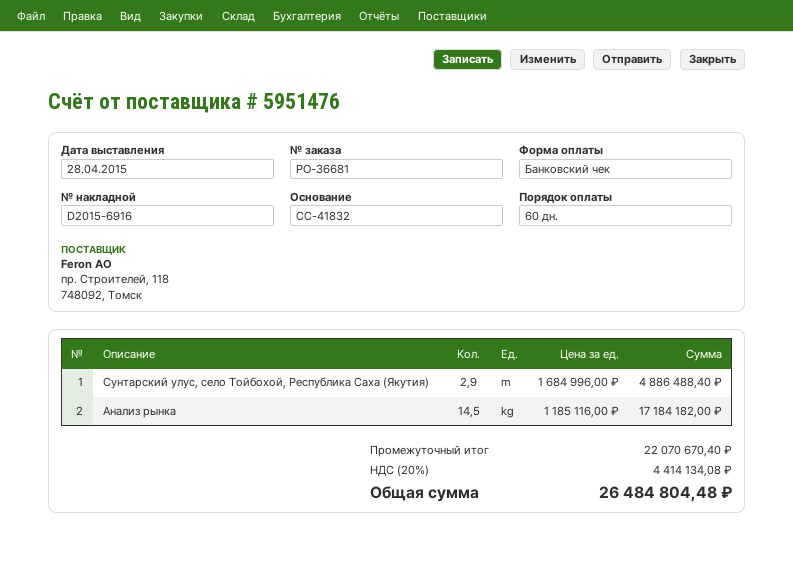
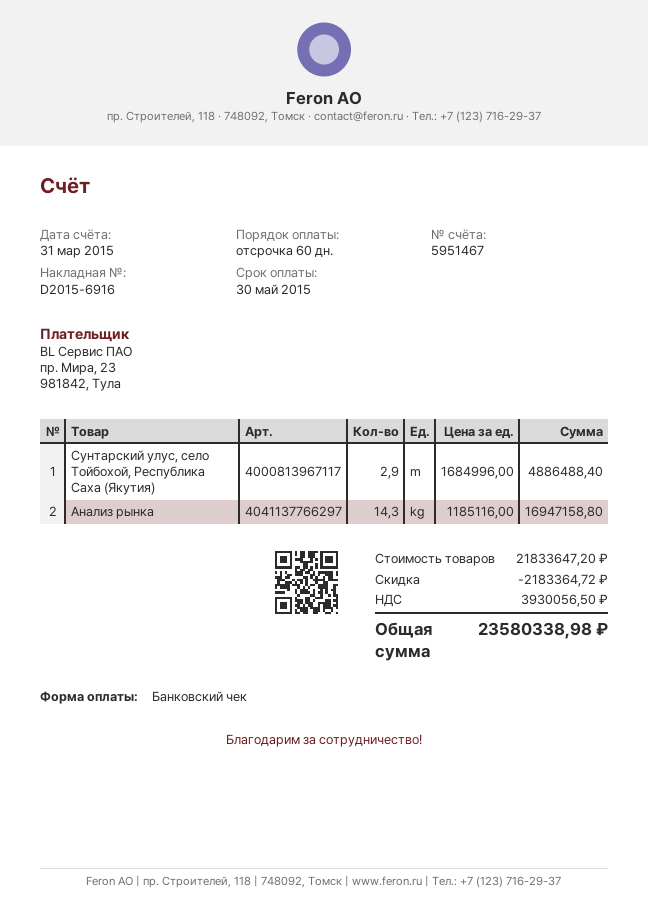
invoice number: 5951476 -> 5951467
invoice date: 2015-04-28 -> 2015-03-31
Анализ рынка: 14.5 x 1185116.00 = 17184182.00 -> 14.3 x 1185116.00 = 16947158.80
subtotal: 22070670.40 -> 21833647.20
discount: none -> 2183364.72
tax: 4414134.08 -> 3930056.50
total: 26484804.48 -> 23580338.98

